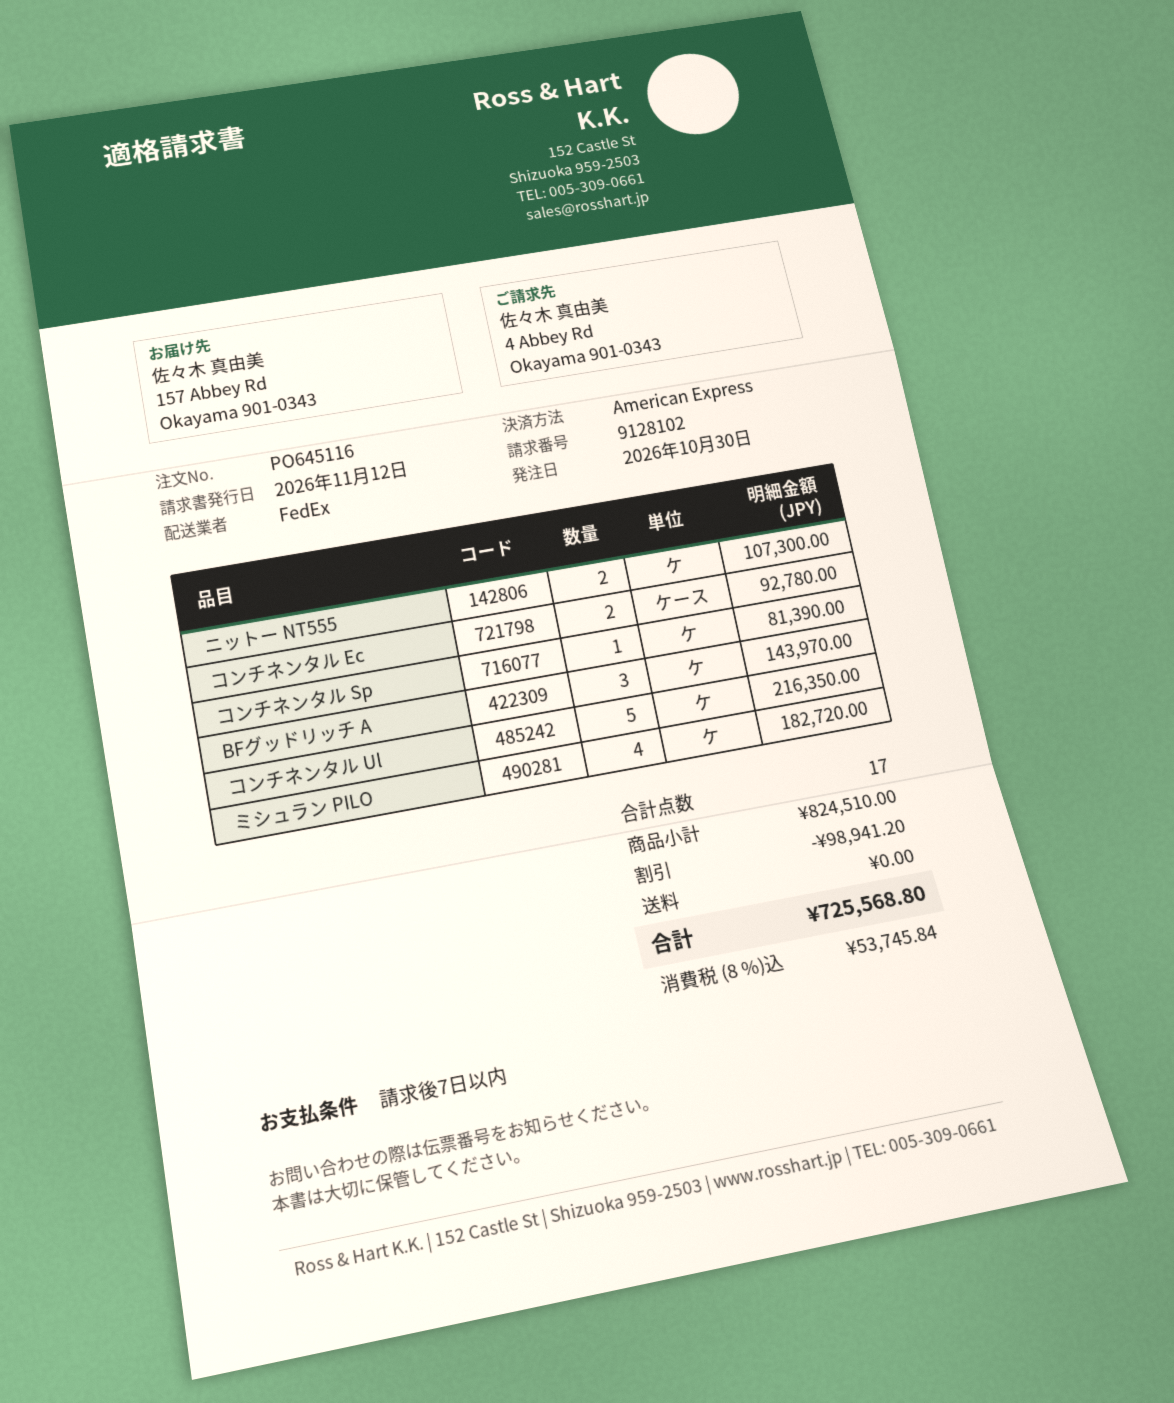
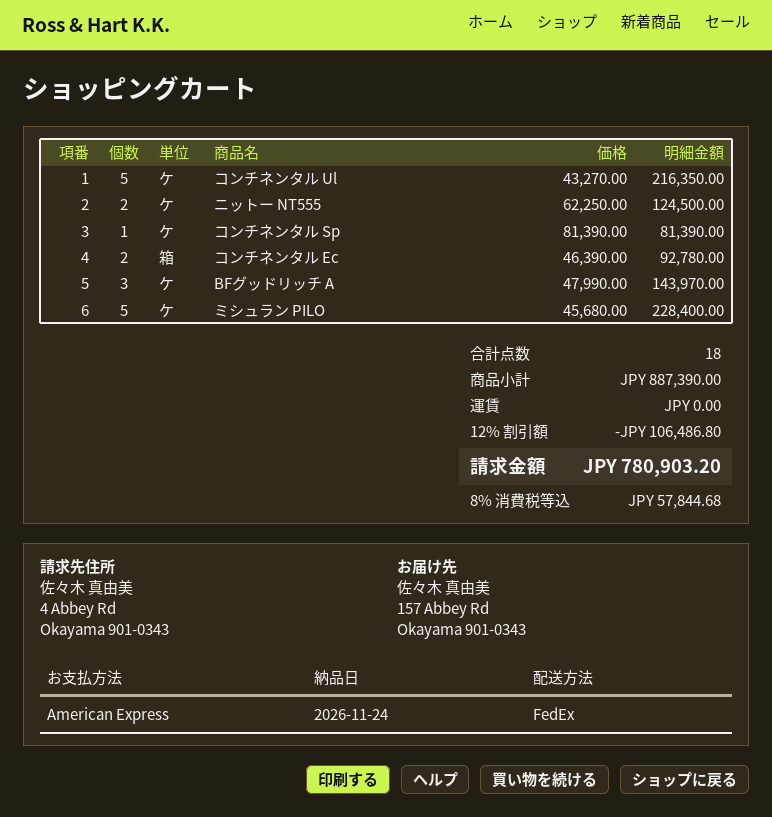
ニットー NT555: 2 for 107300.00 -> 2 for 124500.00
ミシュラン PILO: 4 for 182720.00 -> 5 for 228400.00
total quantity: 17 -> 18
subtotal: 824510.00 -> 887390.00
discount: 98941.20 -> 106486.80
tax: 8% = 53745.84 -> 8% = 57844.68
total: 725568.80 -> 780903.20

